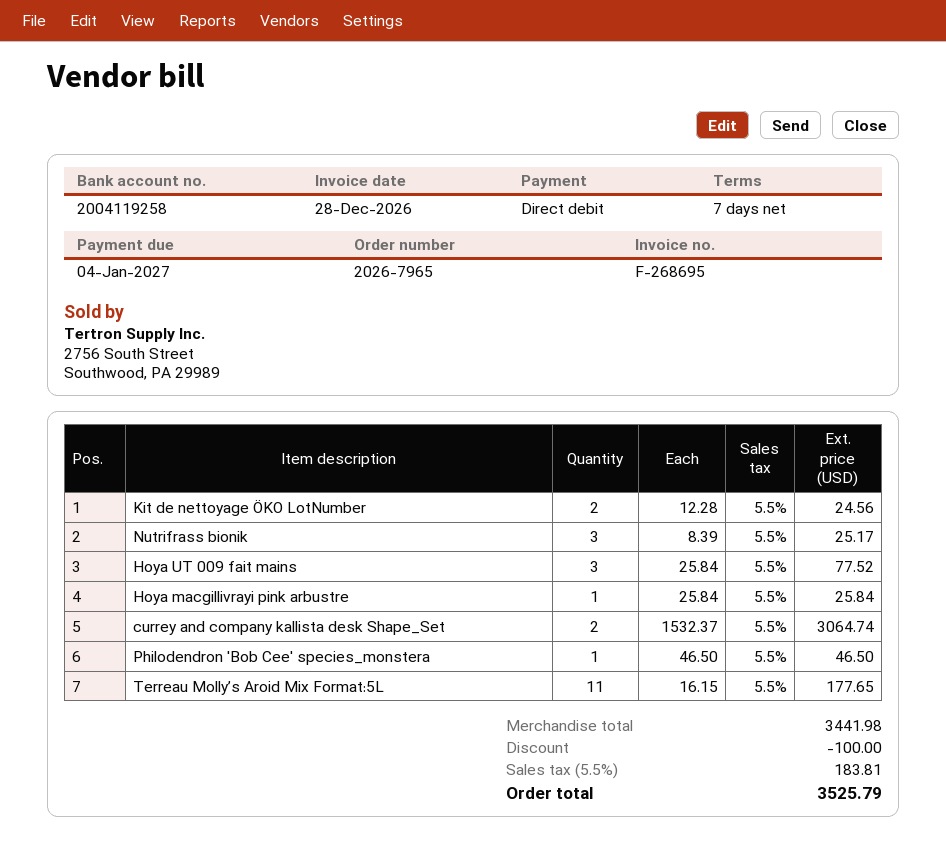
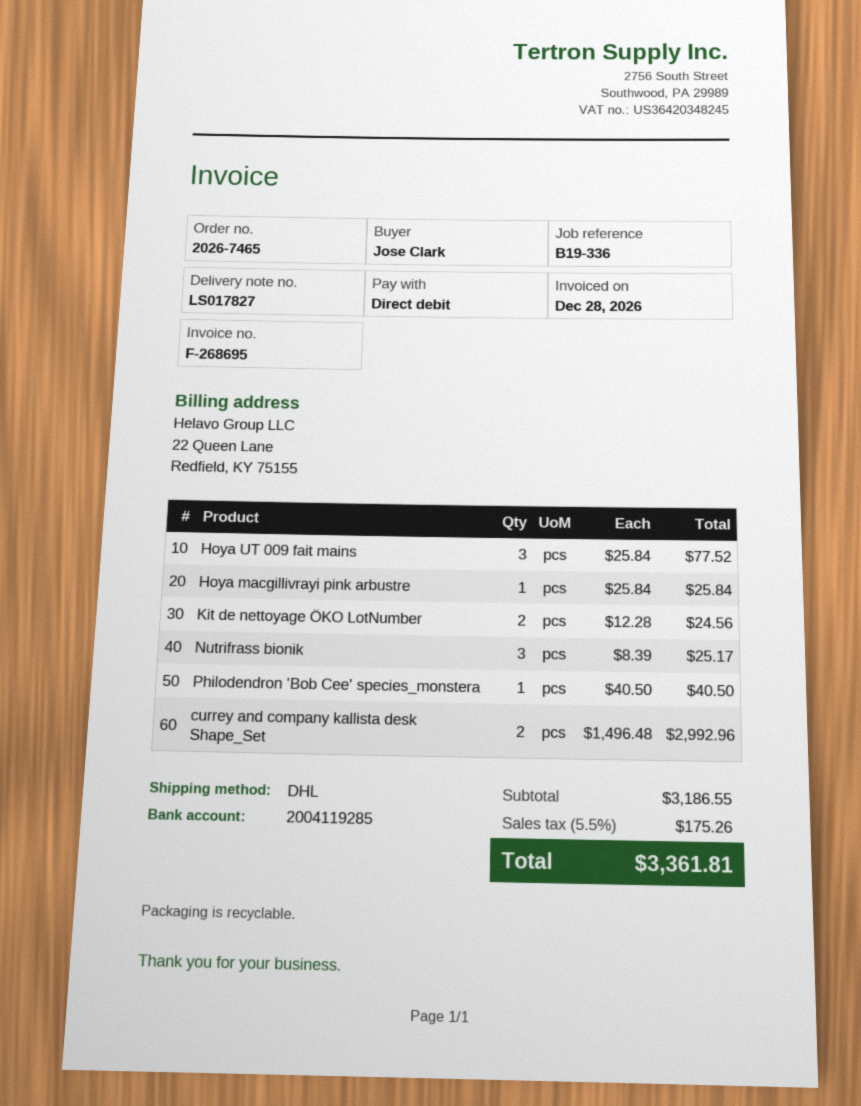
order number: 2026-7965 -> 2026-7465
bank account: 2004119258 -> 2004119285
currey and company kallista desk Shape_Set: 2 x 1532.37 = 3064.74 -> 2 x 1496.48 = 2992.96
Philodendron 'Bob Cee' species_monstera: 1 x 46.50 = 46.50 -> 1 x 40.50 = 40.50
Terreau Molly’s Aroid Mix Format:5L: 11 x 16.15 = 177.65 -> none
subtotal: 3441.98 -> 3186.55
discount: 100.00 -> none
tax: 5.5% = 183.81 -> 5.5% = 175.26
total: 3525.79 -> 3361.81

